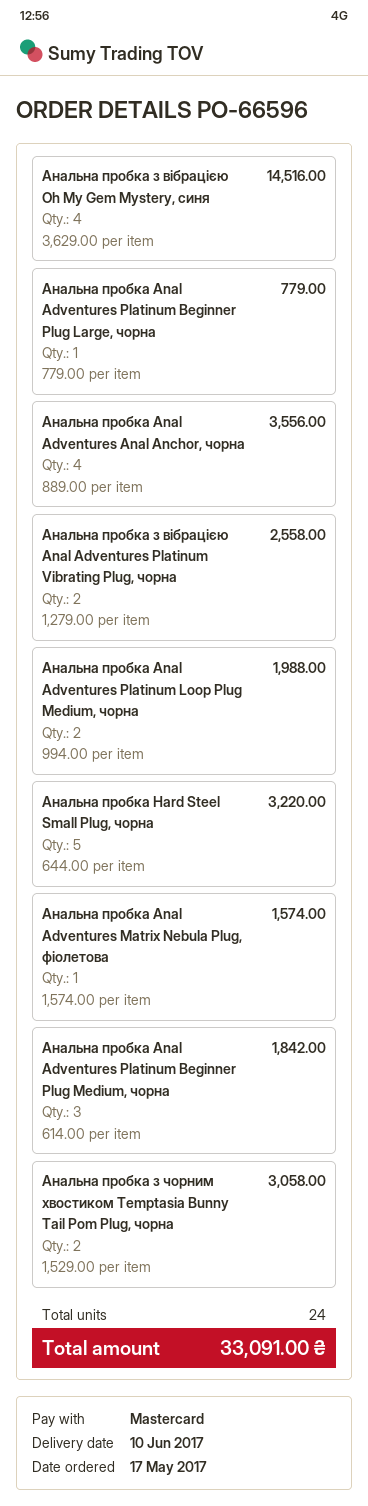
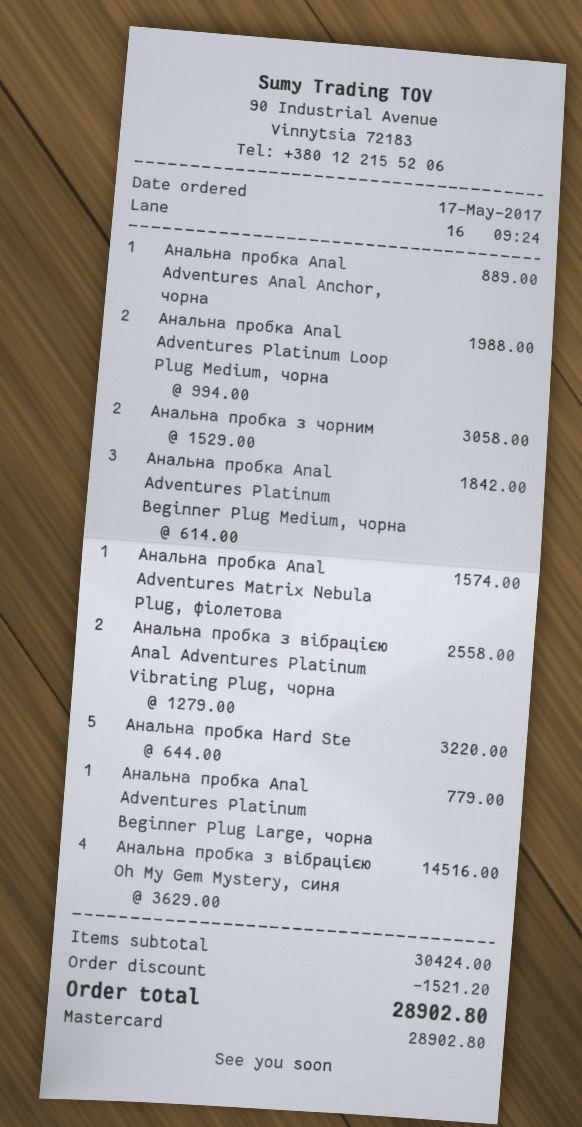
Анальна пробка Anal Adventures Anal Anchor, чорна: 4 x 889.00 = 3556.00 -> 1 x 889.00 = 889.00
discount: none -> 1521.20
total: 33091.00 -> 28902.80

